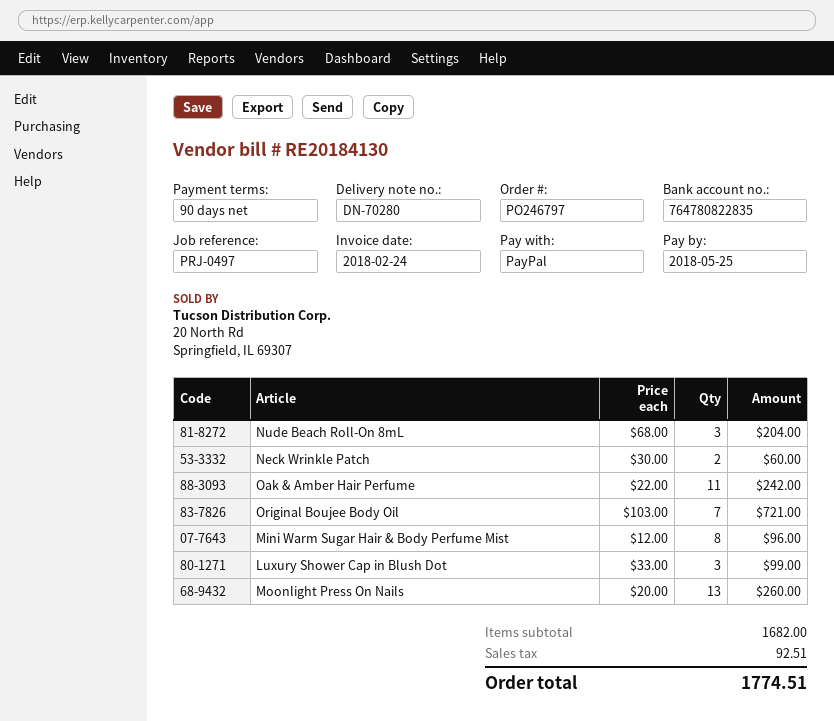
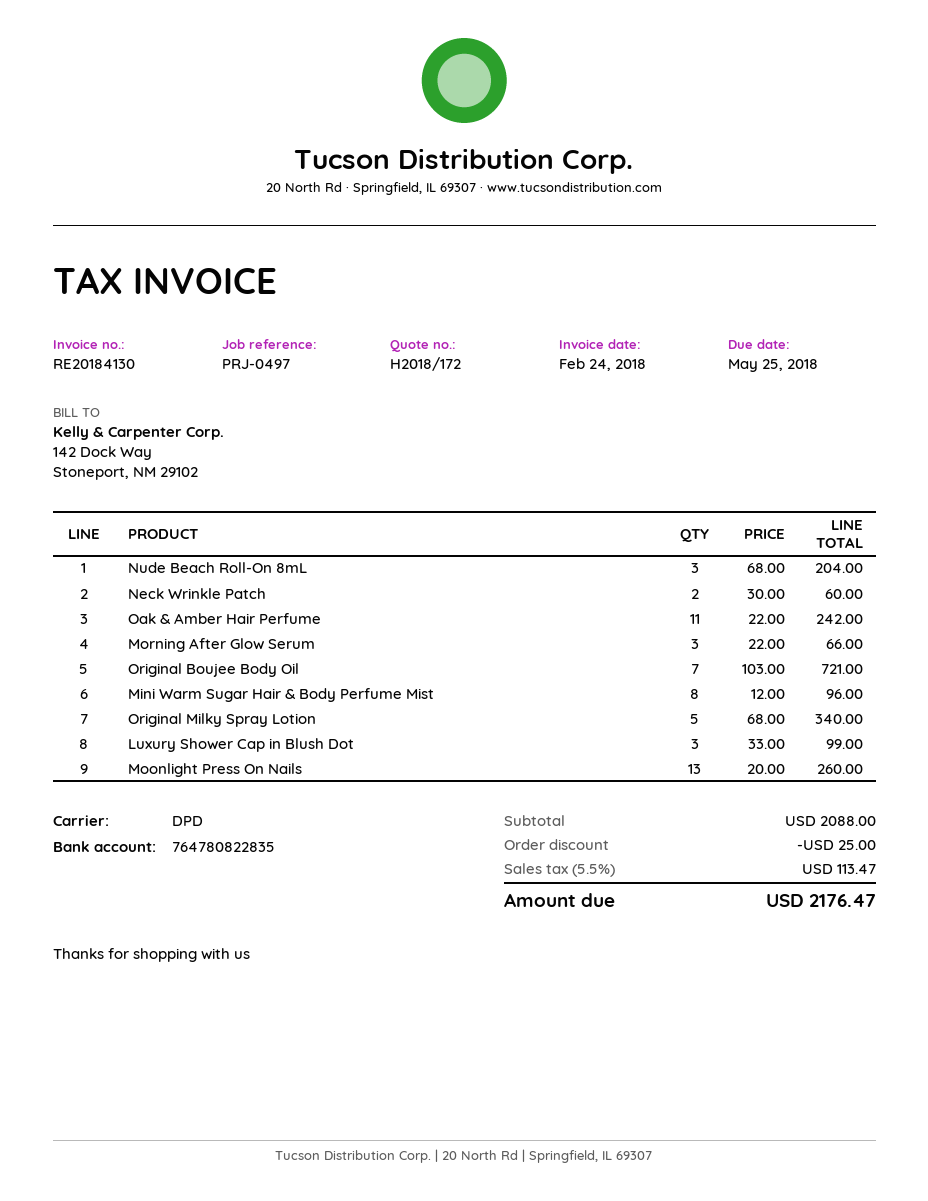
Morning After Glow Serum: none -> 3 x 22.00 = 66.00
Original Milky Spray Lotion: none -> 5 x 68.00 = 340.00
subtotal: 1682.00 -> 2088.00
discount: none -> 25.00
tax: 92.51 -> 113.47
total: 1774.51 -> 2176.47

